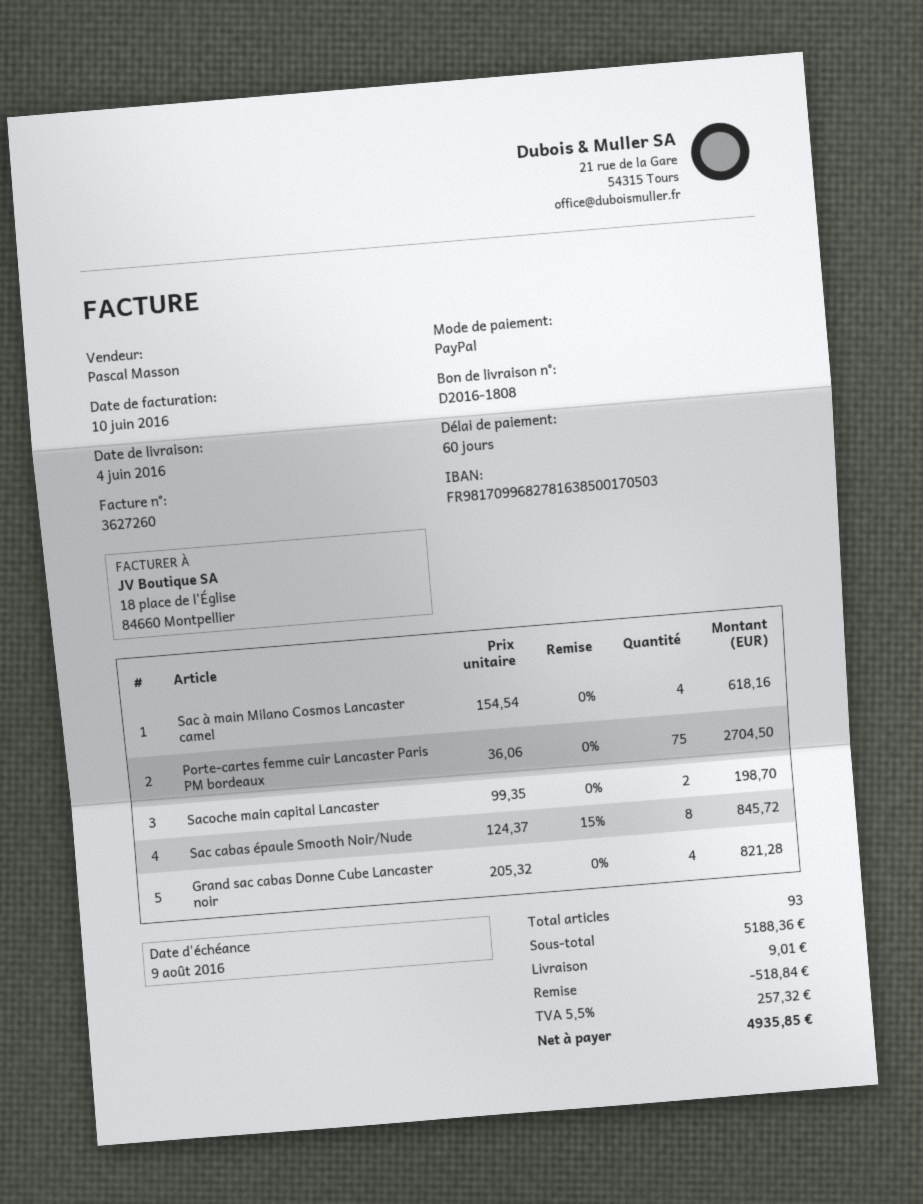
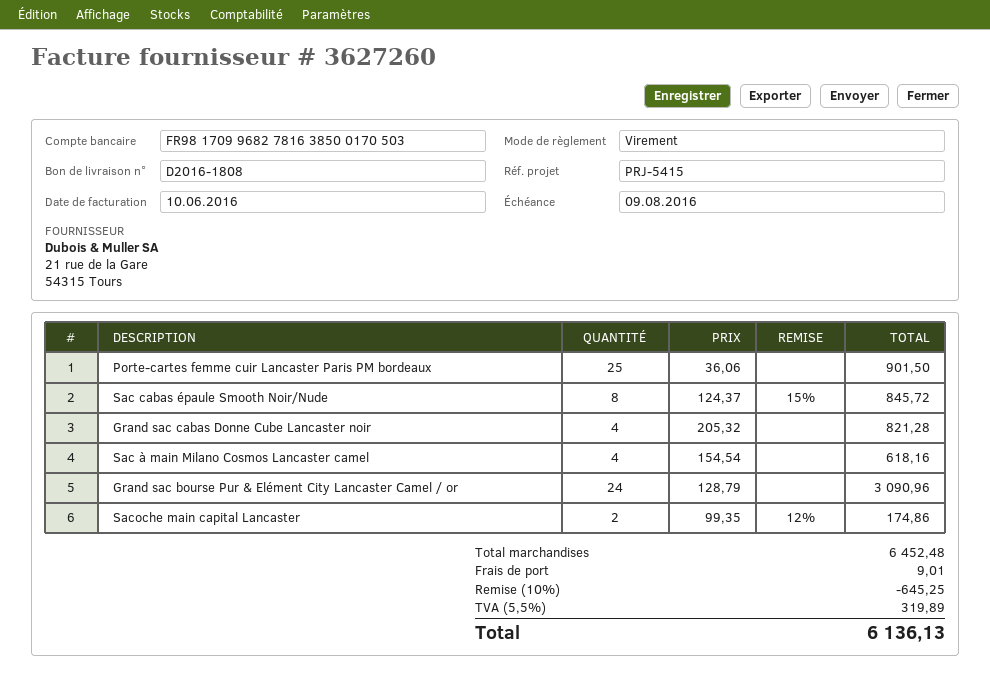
payment method: PayPal -> bank transfer
Porte-cartes femme cuir Lancaster Paris PM bordeaux: 75 x 36.06 = 2704.50 -> 25 x 36.06 = 901.50
Sacoche main capital Lancaster: 2 x 99.35 = 198.70 -> 2 x 99.35 - 12% = 174.86
Grand sac bourse Pur & Elément City Lancaster Camel / or: none -> 24 x 128.79 = 3090.96
subtotal: 5188.36 -> 6452.48
discount: 518.84 -> 645.25
tax: 5.5% = 257.32 -> 5.5% = 319.89
total: 4935.85 -> 6136.13

